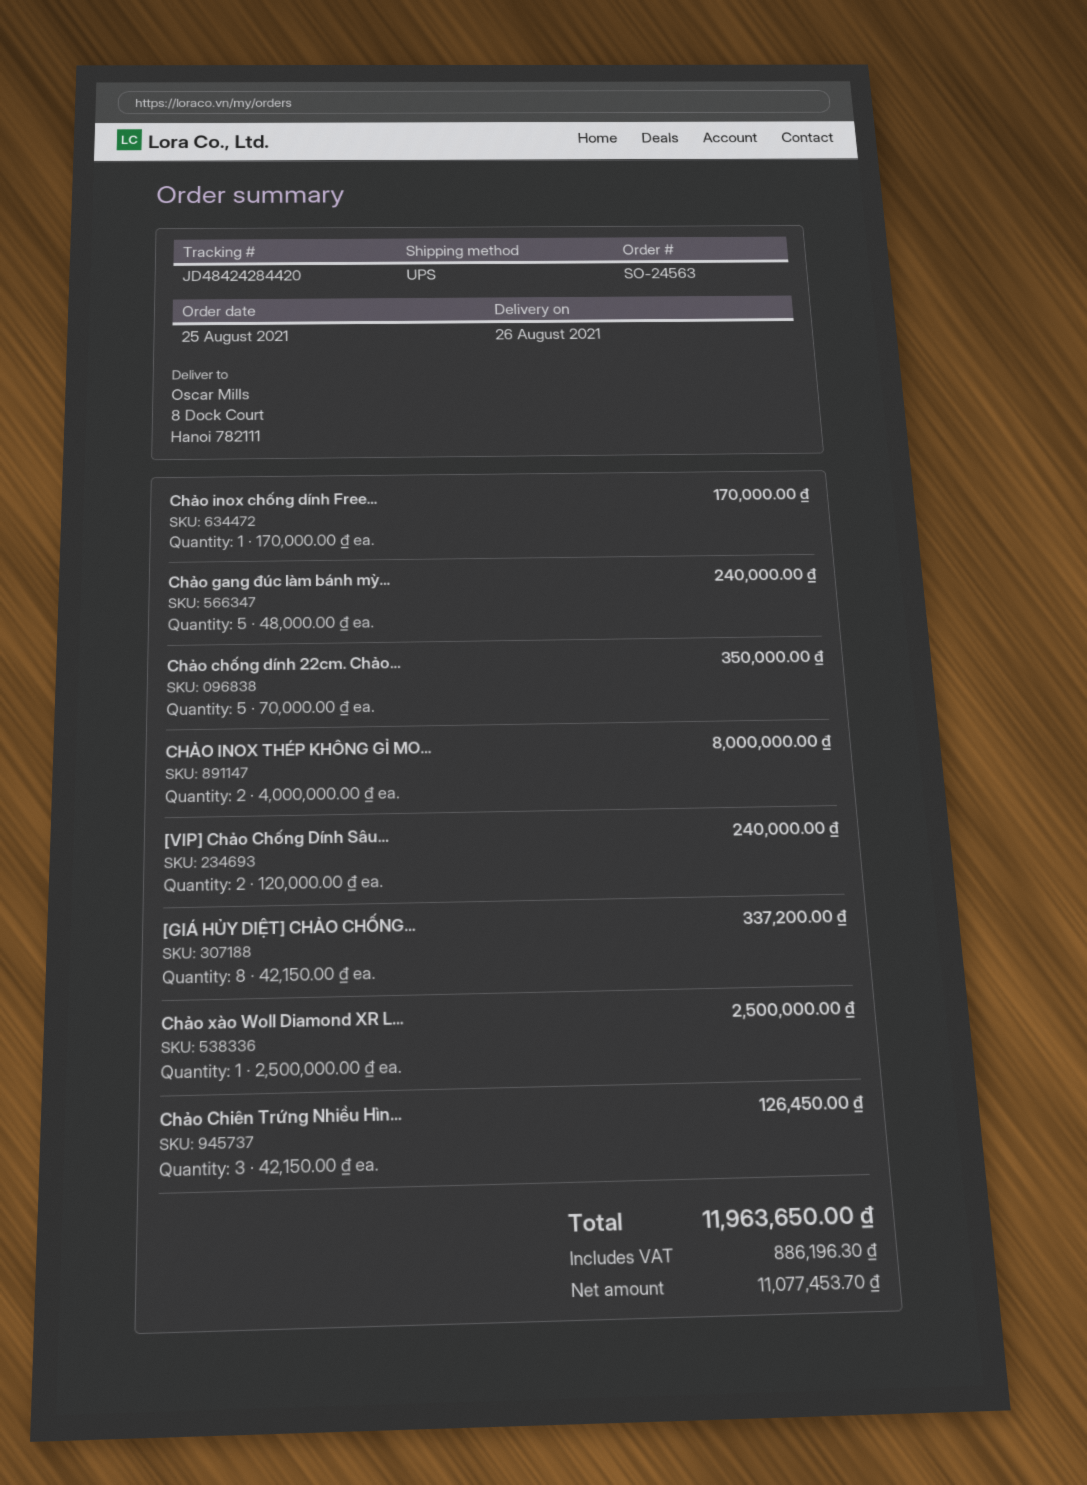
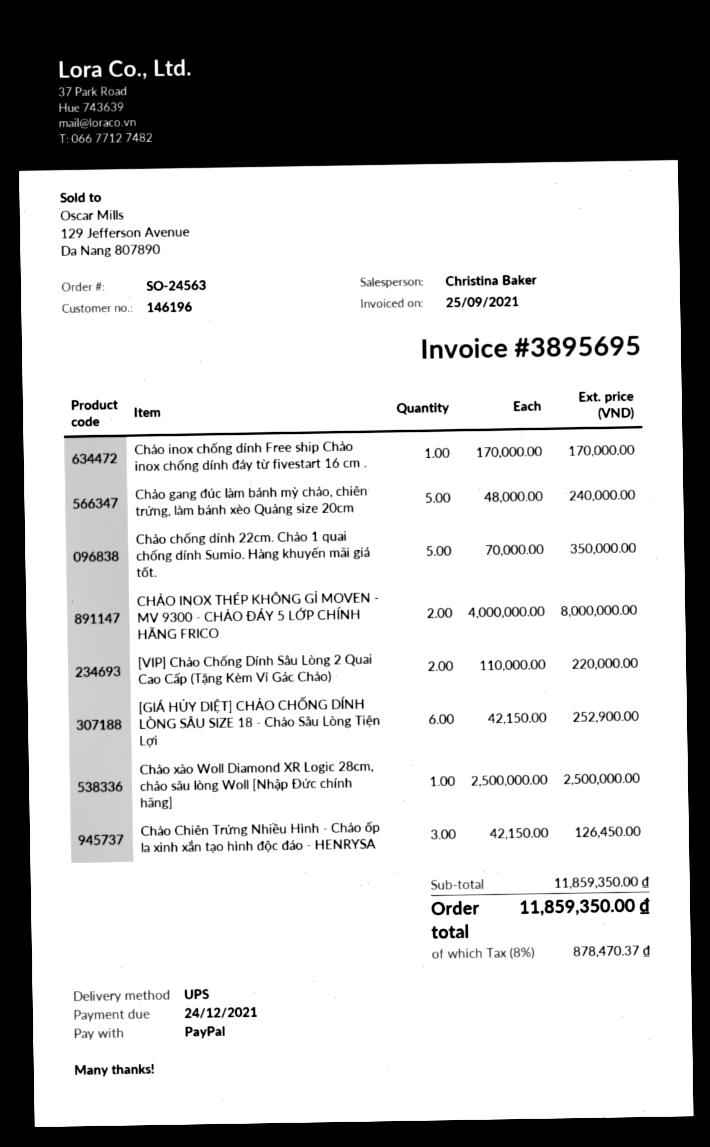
[VIP] Chảo Chống Dính Sâu...: 2 x 120000.00 = 240000.00 -> 2 x 110000.00 = 220000.00
[GIÁ HỦY DIỆT] CHẢO CHỐNG...: 8 x 42150.00 = 337200.00 -> 6 x 42150.00 = 252900.00
tax: 886196.30 -> 878470.37
total: 11963650.00 -> 11859350.00

